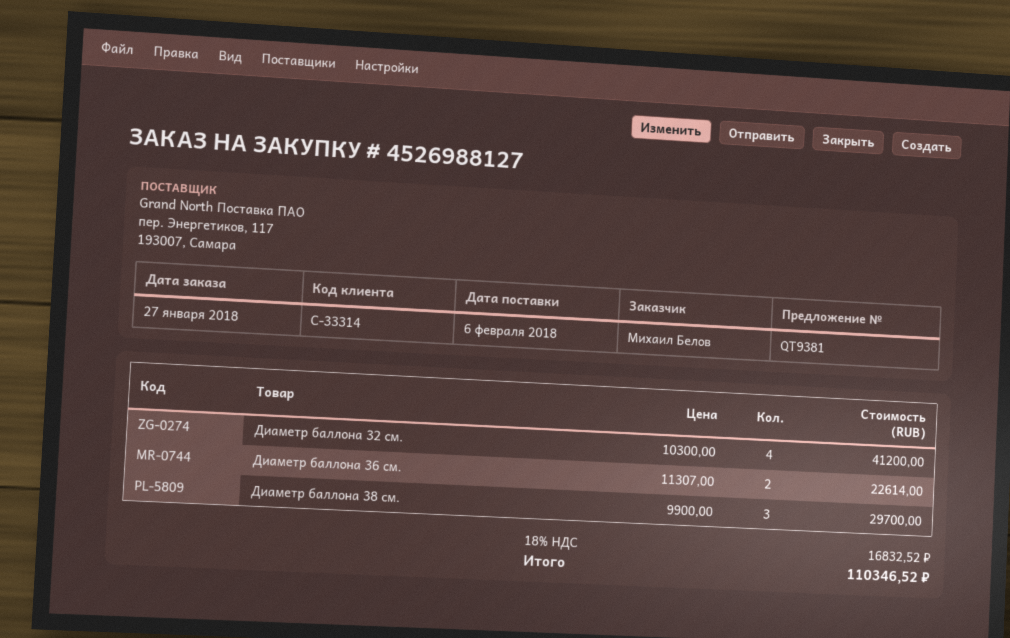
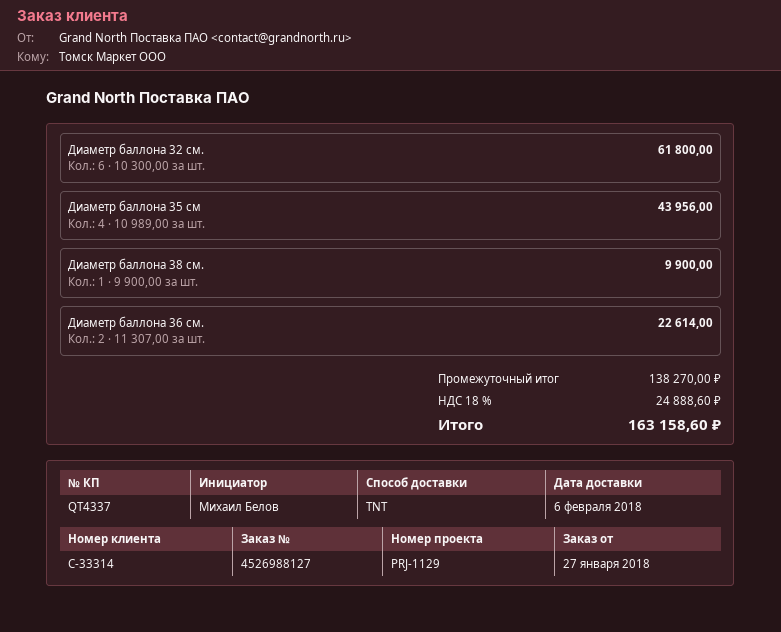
quote number: QT9381 -> QT4337
Диаметр баллона 32 см.: 4 x 10300.00 = 41200.00 -> 6 x 10300.00 = 61800.00
Диаметр баллона 38 см.: 3 x 9900.00 = 29700.00 -> 1 x 9900.00 = 9900.00
Диаметр баллона 35 см: none -> 4 x 10989.00 = 43956.00
tax: 18% = 16832.52 -> 18% = 24888.60
total: 110346.52 -> 163158.60

